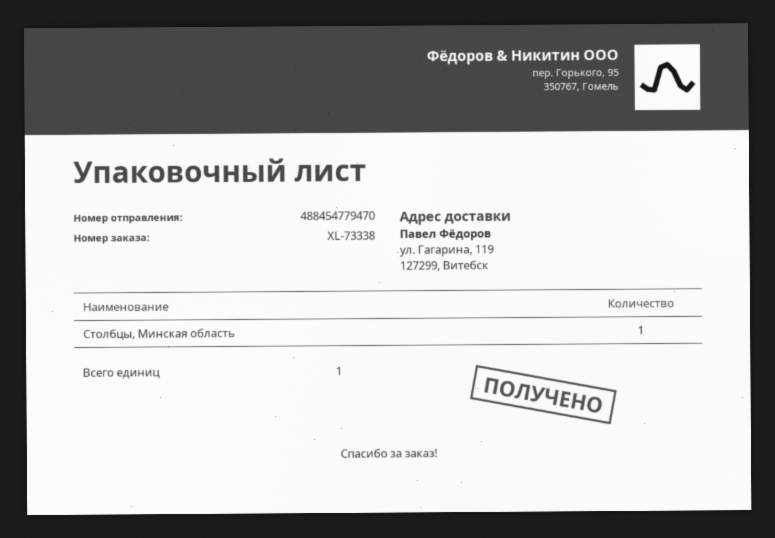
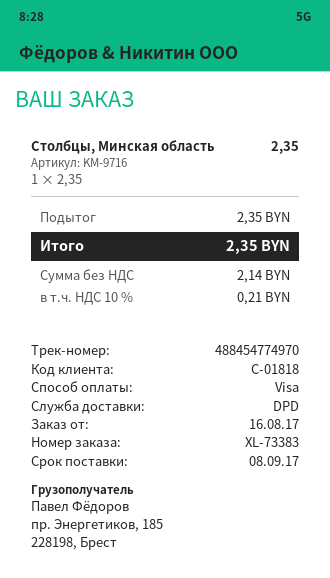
order number: XL-73338 -> XL-73383
tracking number: 488454779470 -> 488454774970
ship to: ул. Гагарина, 119, 127299, Витебск -> пр. Энергетиков, 185, 228198, Брест

